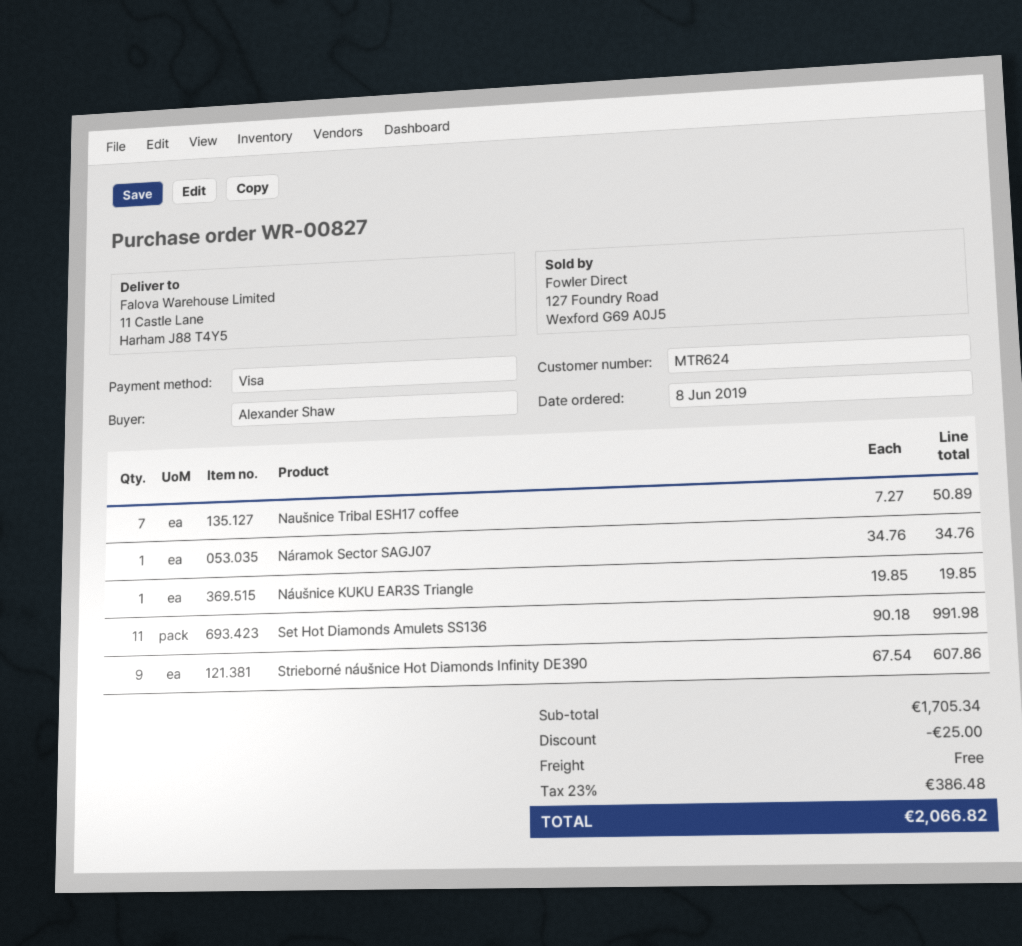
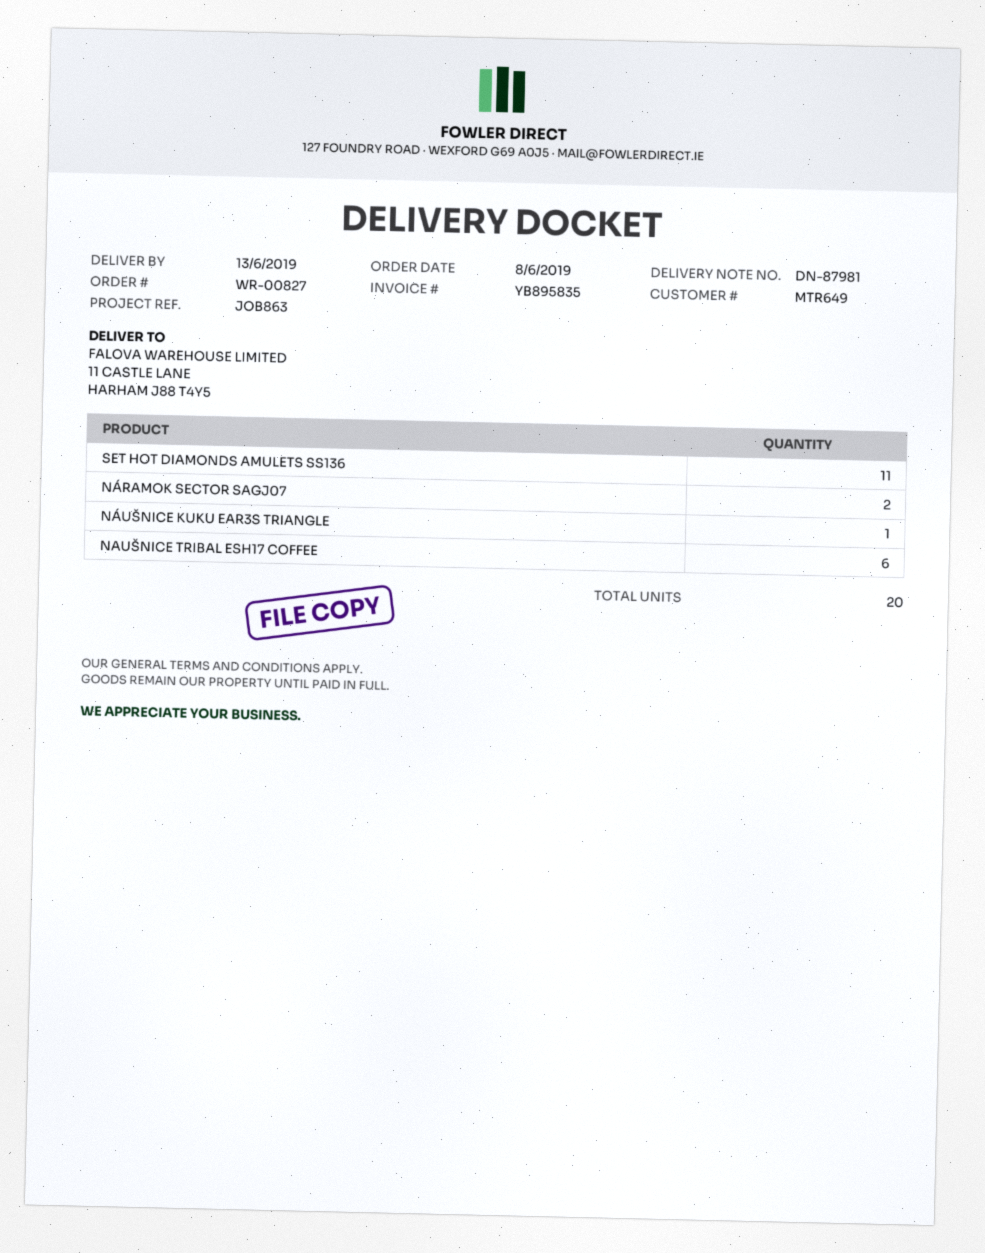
customer number: MTR624 -> MTR649
Naušnice Tribal ESH17 coffee: 7 -> 6
Náramok Sector SAGJ07: 1 -> 2
Strieborné náušnice Hot Diamonds Infinity DE390: 9 -> none

